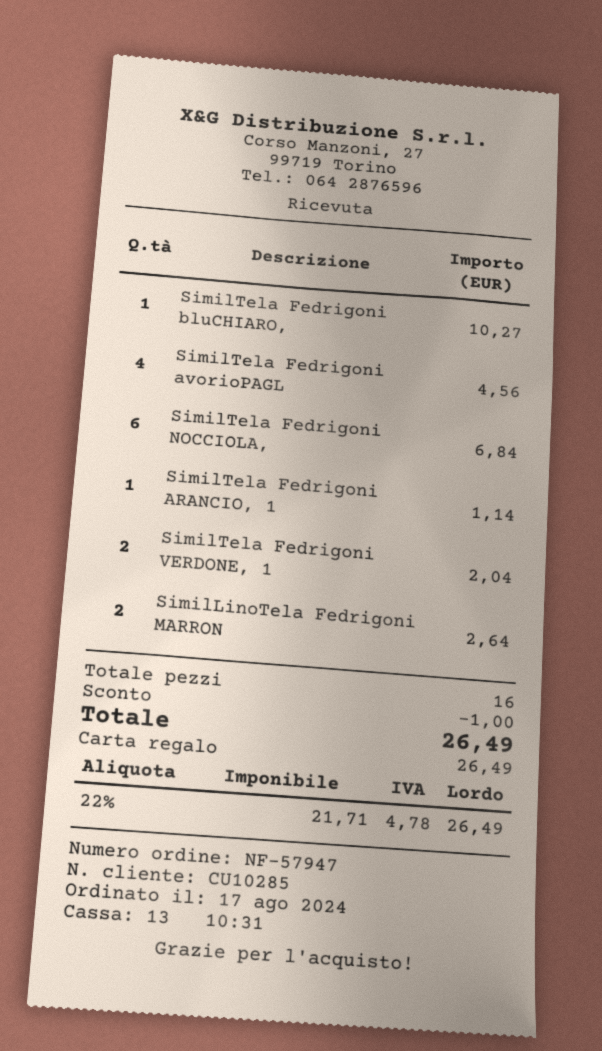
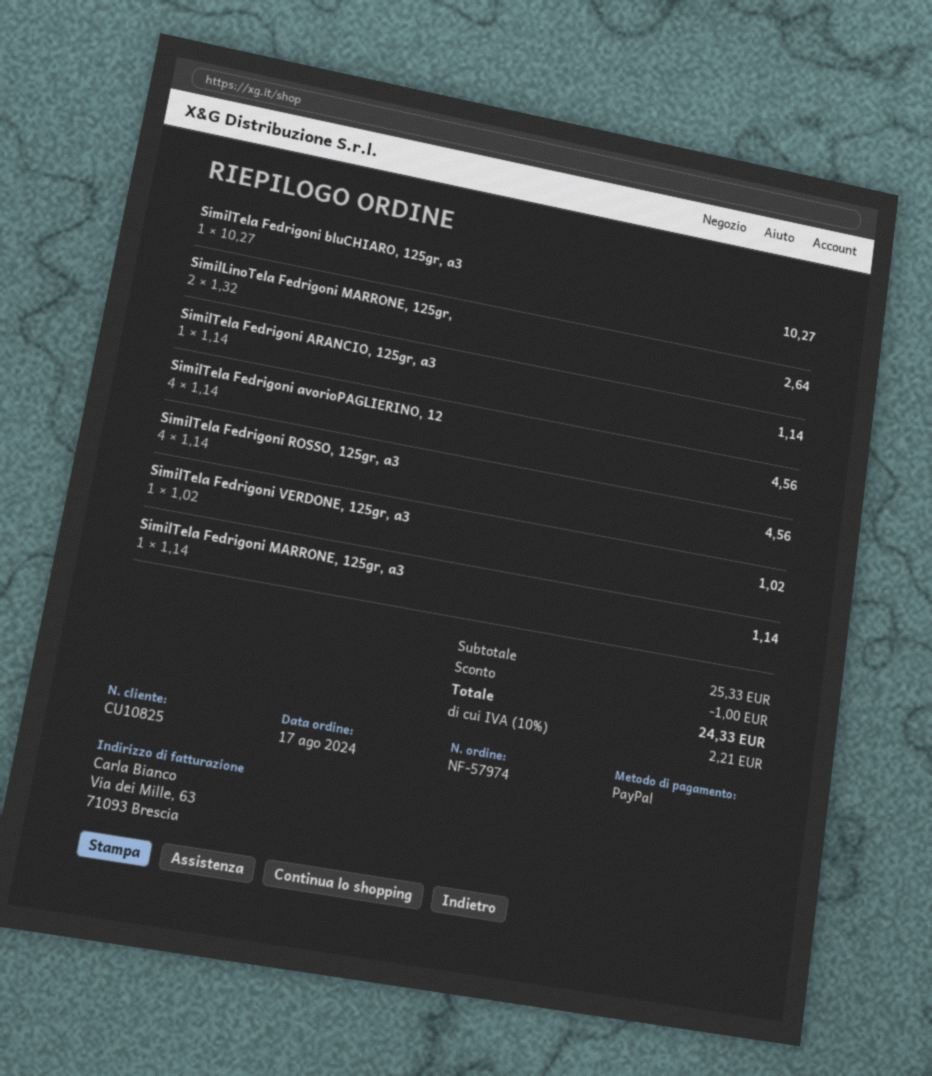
order number: NF-57947 -> NF-57974
customer number: CU10285 -> CU10825
payment method: gift card -> PayPal
SimilTela Fedrigoni NOCCIOLA,: 6 for 6.84 -> none
SimilTela Fedrigoni VERDONE, 1: 2 for 2.04 -> 1 for 1.02
SimilTela Fedrigoni ROSSO, 125gr, a3: none -> 4 for 4.56
SimilTela Fedrigoni MARRONE, 125gr, a3: none -> 1 for 1.14
tax: 22% = 4.78 -> 10% = 2.21
total: 26.49 -> 24.33

